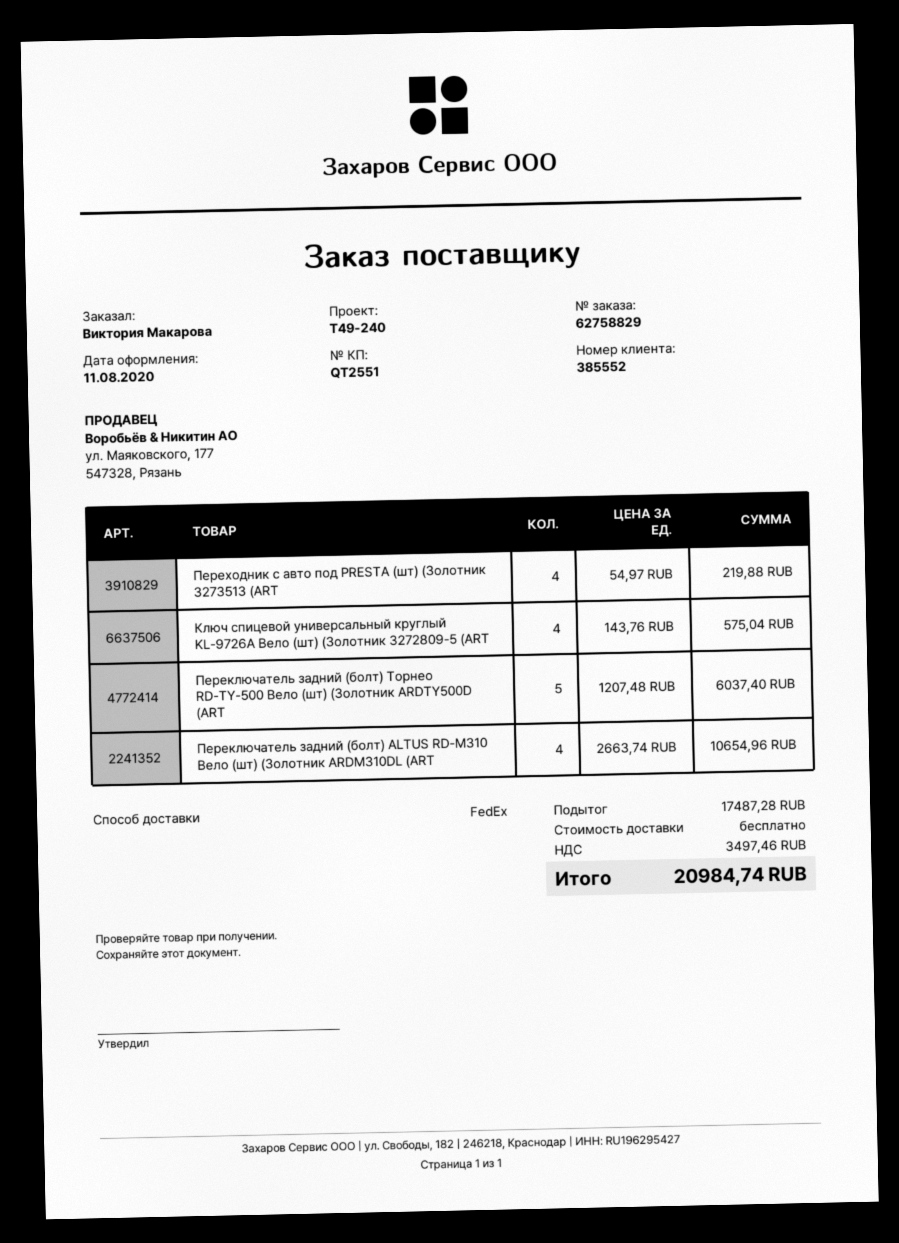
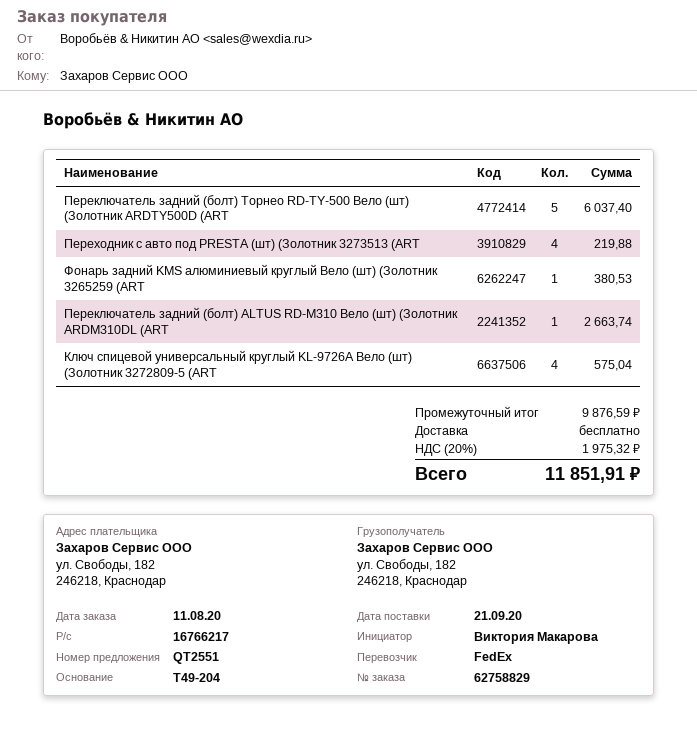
reference: T49-240 -> T49-204
Переключатель задний (болт) ALTUS RD-M310 Вело (шт) (Золотник ARDM310DL (ART: 4 for 10654.96 -> 1 for 2663.74
Фонарь задний KMS алюминиевый круглый Вело (шт) (Золотник 3265259 (ART: none -> 1 for 380.53
subtotal: 17487.28 -> 9876.59
tax: 3497.46 -> 1975.32
total: 20984.74 -> 11851.91

